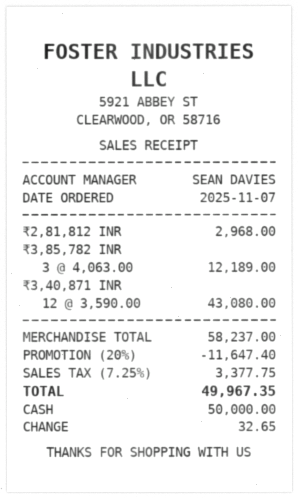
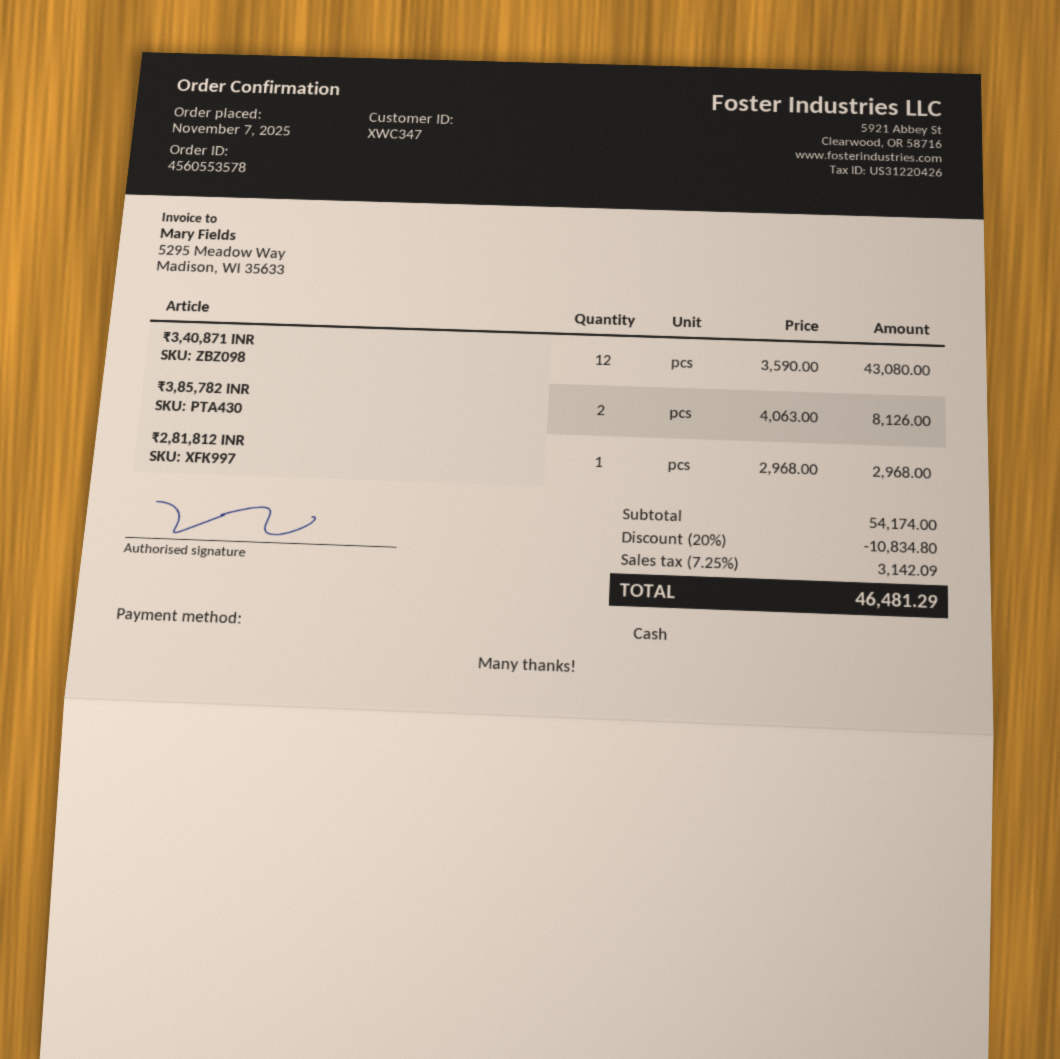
₹3,85,782 INR: 3 x 4063.00 = 12189.00 -> 2 x 4063.00 = 8126.00
subtotal: 58237.00 -> 54174.00
discount: 20% = 11647.40 -> 20% = 10834.80
tax: 7.25% = 3377.75 -> 7.25% = 3142.09
total: 49967.35 -> 46481.29

